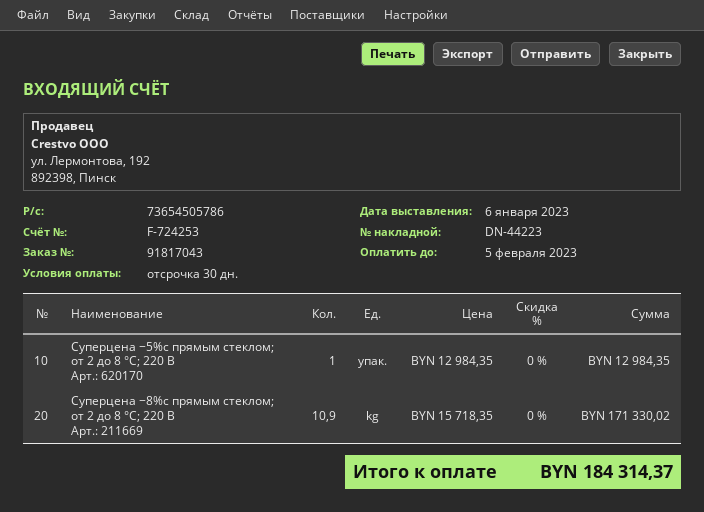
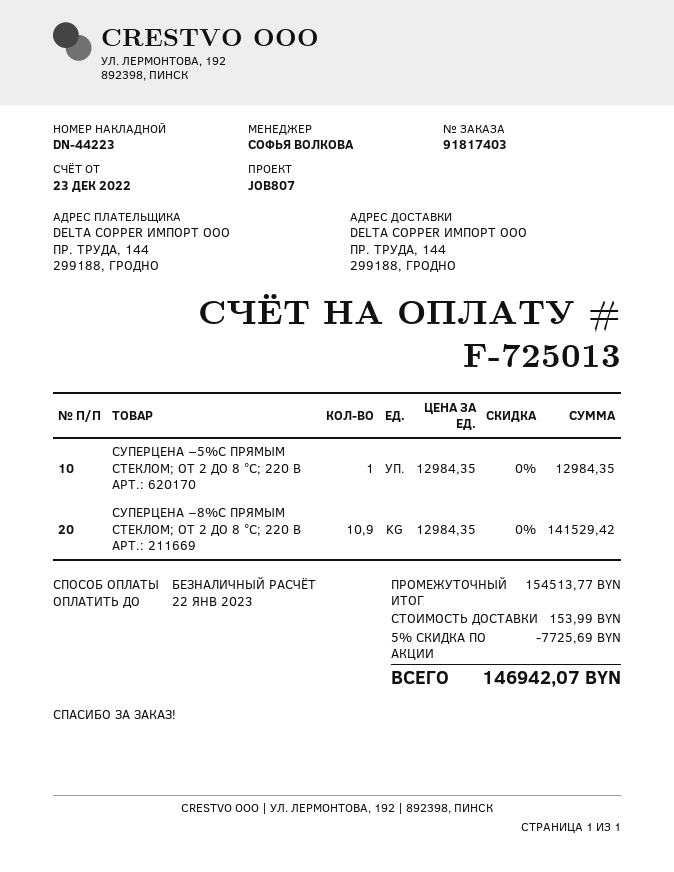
order number: 91817043 -> 91817403
invoice number: F-724253 -> F-725013
invoice date: 2023-01-06 -> 2022-12-23
due date: 2023-02-05 -> 2023-01-22
Суперцена −8%с прямым стеклом; от 2 до 8 °С; 220 В: 10.9 x 15718.35 = 171330.02 -> 10.9 x 12984.35 = 141529.42
discount: none -> 5% = 7725.69
shipping: none -> 153.99
total: 184314.37 -> 146942.07

